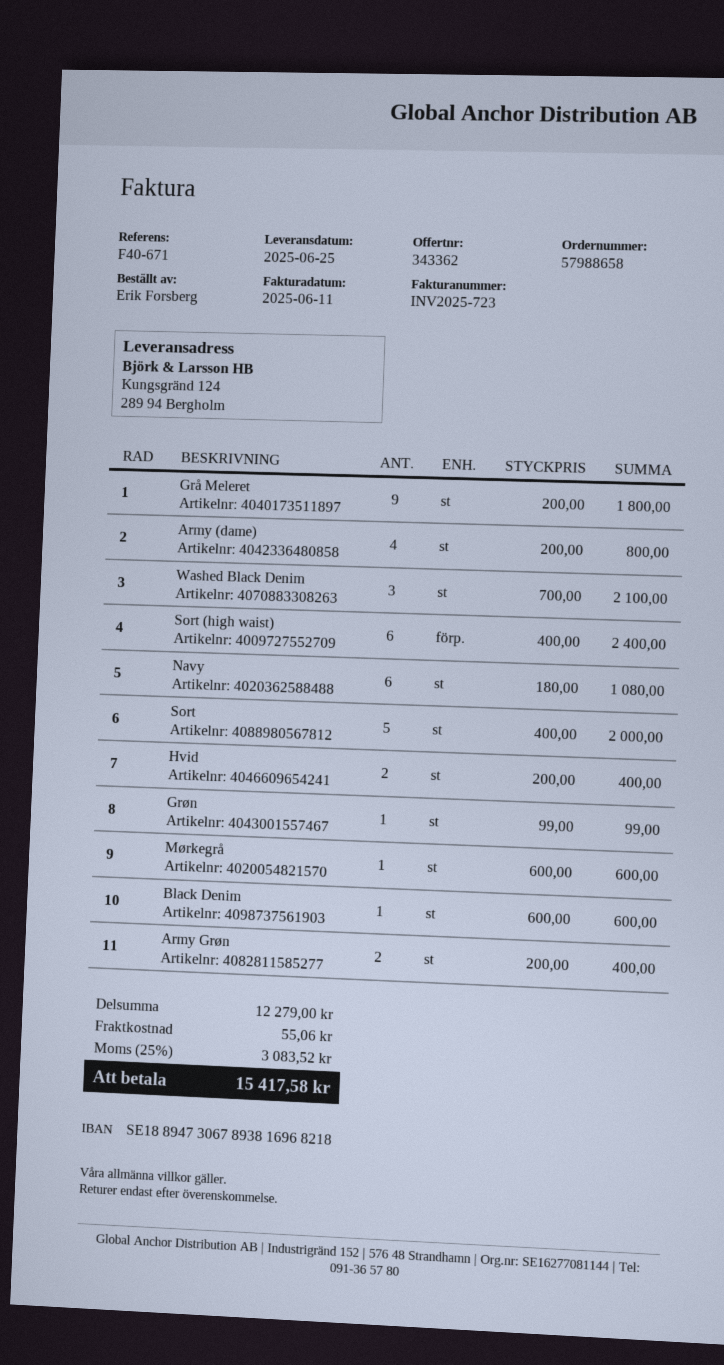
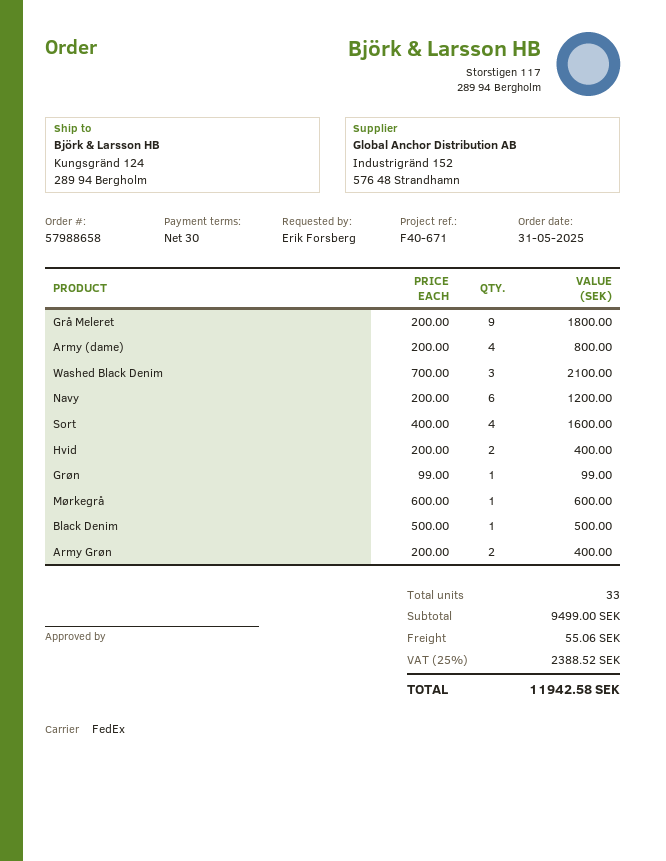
Sort (high waist): 6 x 400.00 = 2400.00 -> none
Navy: 6 x 180.00 = 1080.00 -> 6 x 200.00 = 1200.00
Sort: 5 x 400.00 = 2000.00 -> 4 x 400.00 = 1600.00
Black Denim: 1 x 600.00 = 600.00 -> 1 x 500.00 = 500.00
subtotal: 12279.00 -> 9499.00
tax: 25% = 3083.52 -> 25% = 2388.52
total: 15417.58 -> 11942.58

